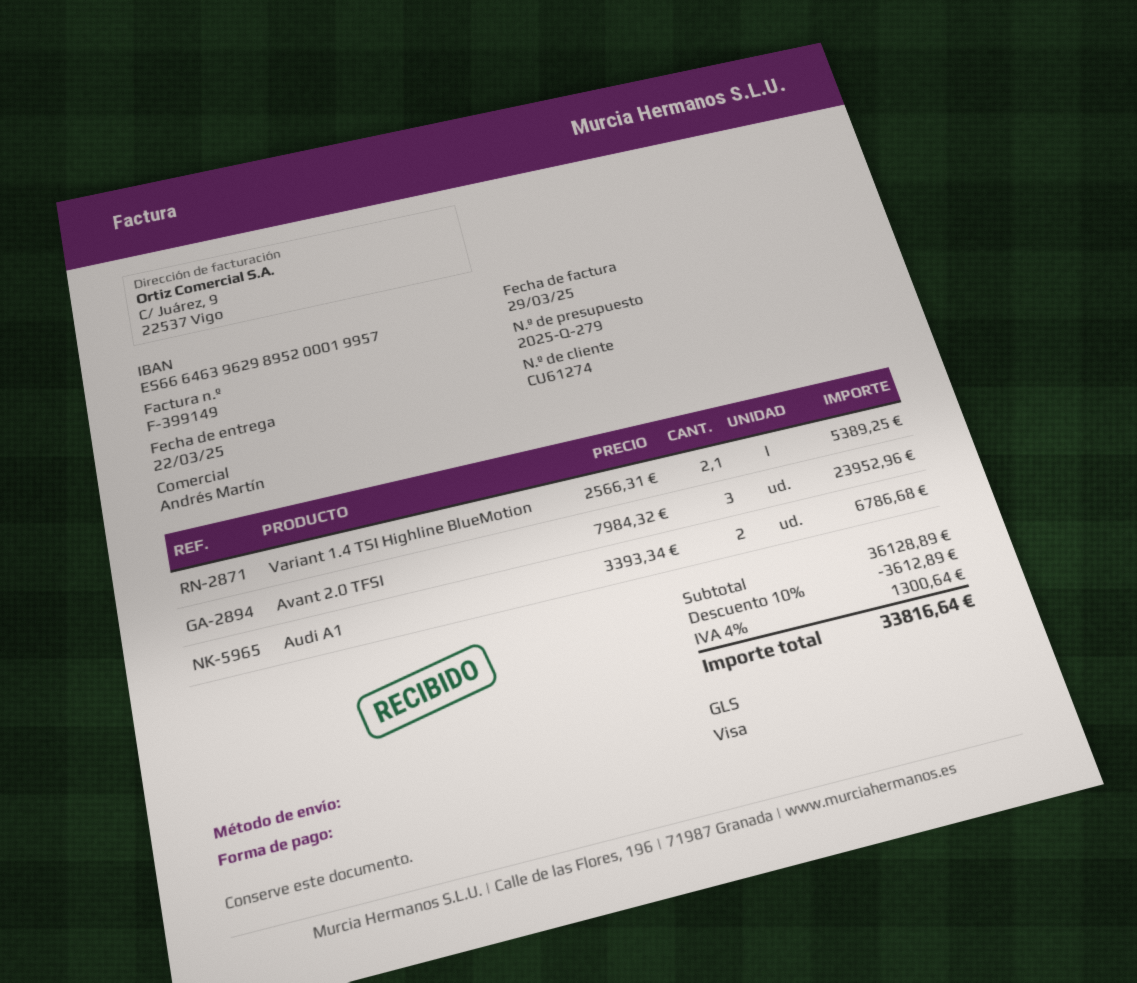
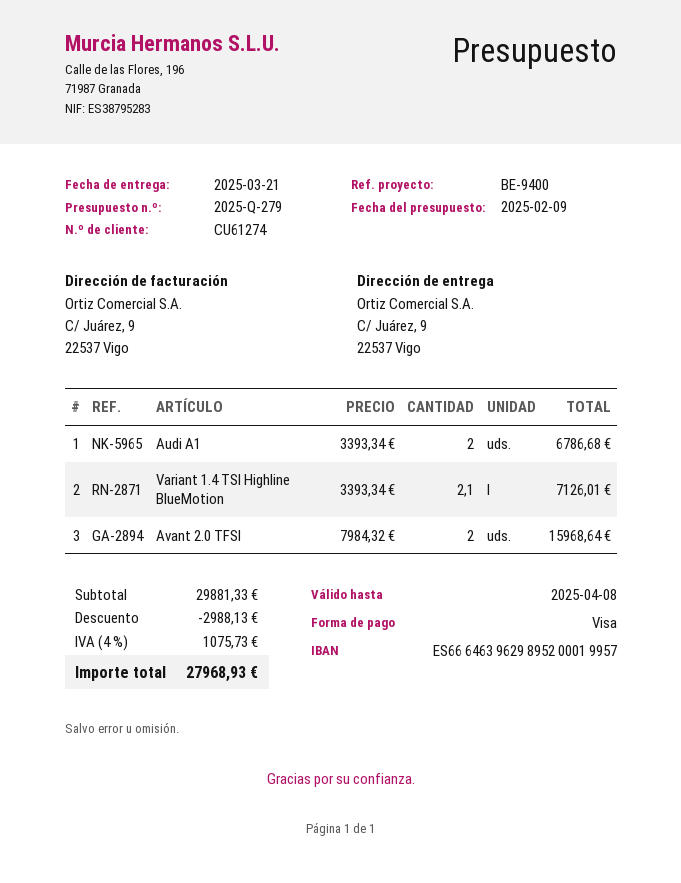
delivery date: 2025-03-22 -> 2025-03-21
Variant 1.4 TSI Highline BlueMotion: 2.1 x 2566.31 = 5389.25 -> 2.1 x 3393.34 = 7126.01
Avant 2.0 TFSI: 3 x 7984.32 = 23952.96 -> 2 x 7984.32 = 15968.64
subtotal: 36128.89 -> 29881.33
discount: 3612.89 -> 2988.13
tax: 4% = 1300.64 -> 4% = 1075.73
total: 33816.64 -> 27968.93

